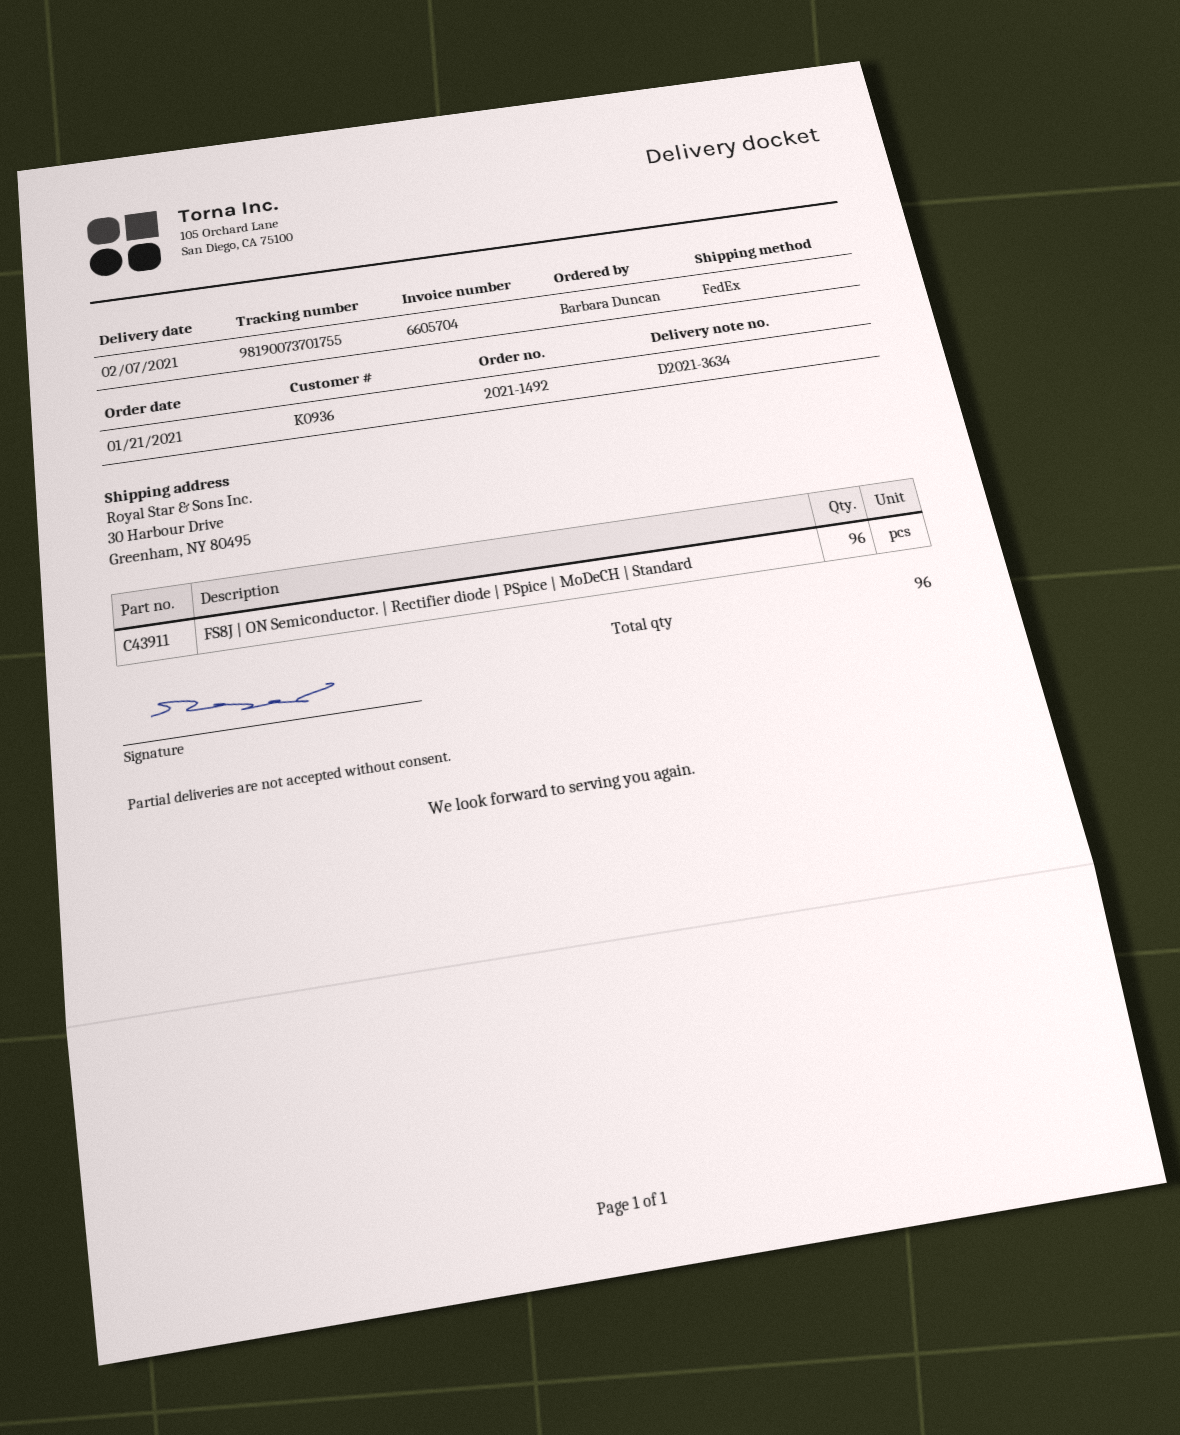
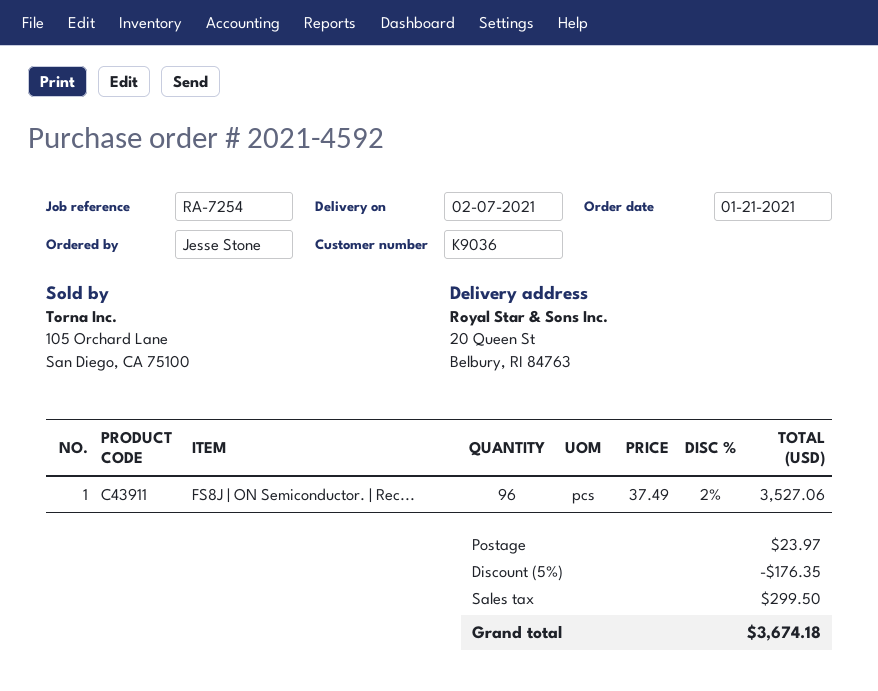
order number: 2021-1492 -> 2021-4592
customer number: K0936 -> K9036
ordered by: Barbara Duncan -> Jesse Stone
ship to: 30 Harbour Drive, Greenham, NY 80495 -> 20 Queen St, Belbury, RI 84763

